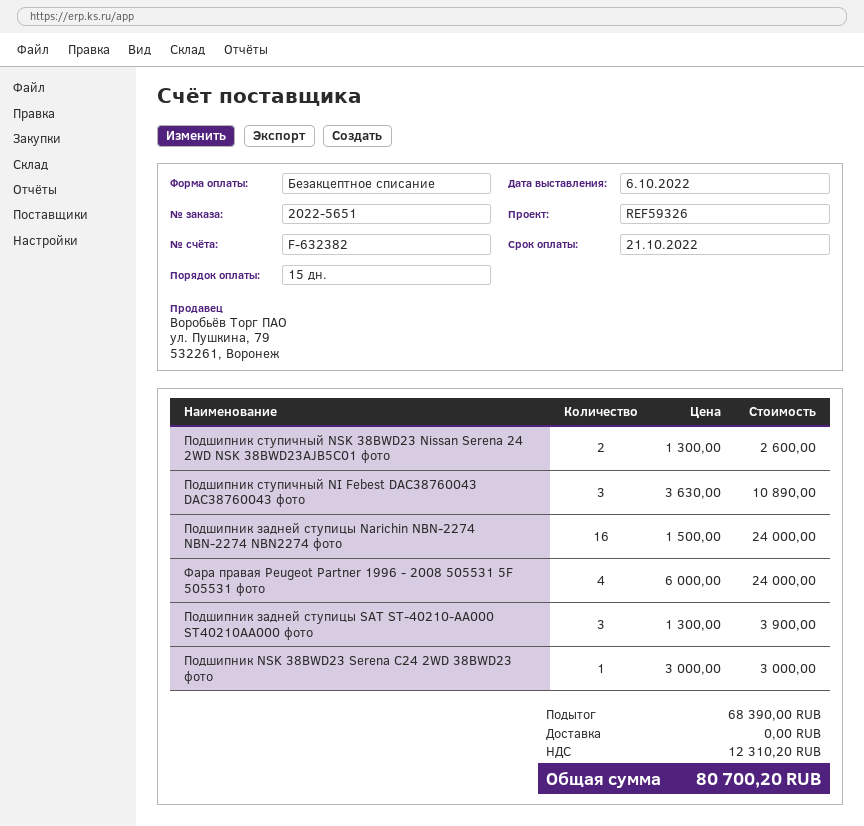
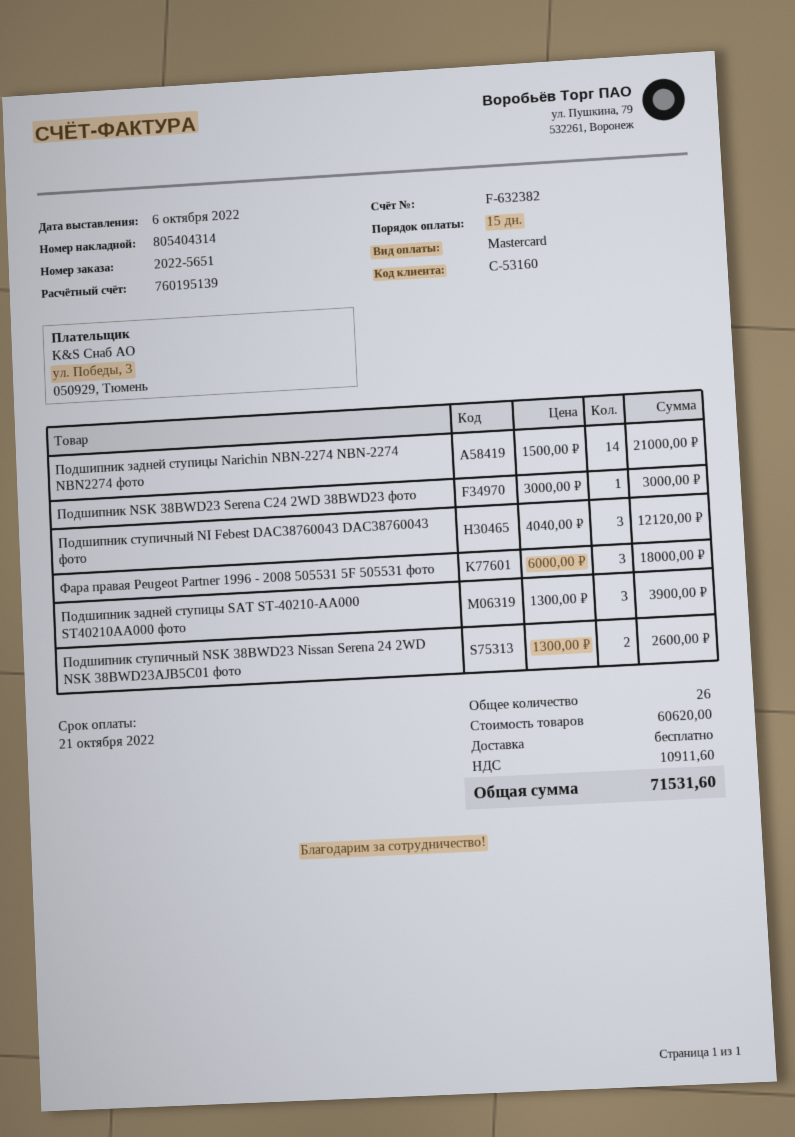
payment method: direct debit -> Mastercard
Подшипник ступичный NI Febest DAC38760043 DAC38760043 фото: 3 x 3630.00 = 10890.00 -> 3 x 4040.00 = 12120.00
Подшипник задней ступицы Narichin NBN-2274 NBN-2274 NBN2274 фото: 16 x 1500.00 = 24000.00 -> 14 x 1500.00 = 21000.00
Фара правая Peugeot Partner 1996 - 2008 505531 5F 505531 фото: 4 x 6000.00 = 24000.00 -> 3 x 6000.00 = 18000.00
subtotal: 68390.00 -> 60620.00
tax: 12310.20 -> 10911.60
total: 80700.20 -> 71531.60

